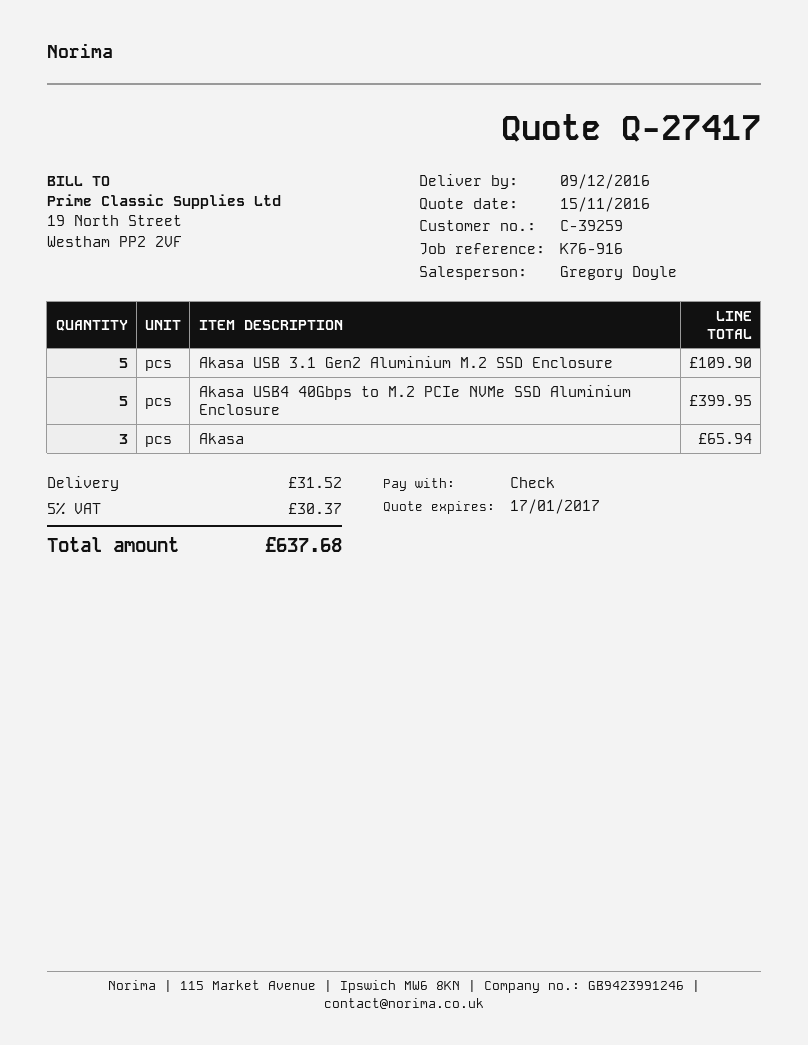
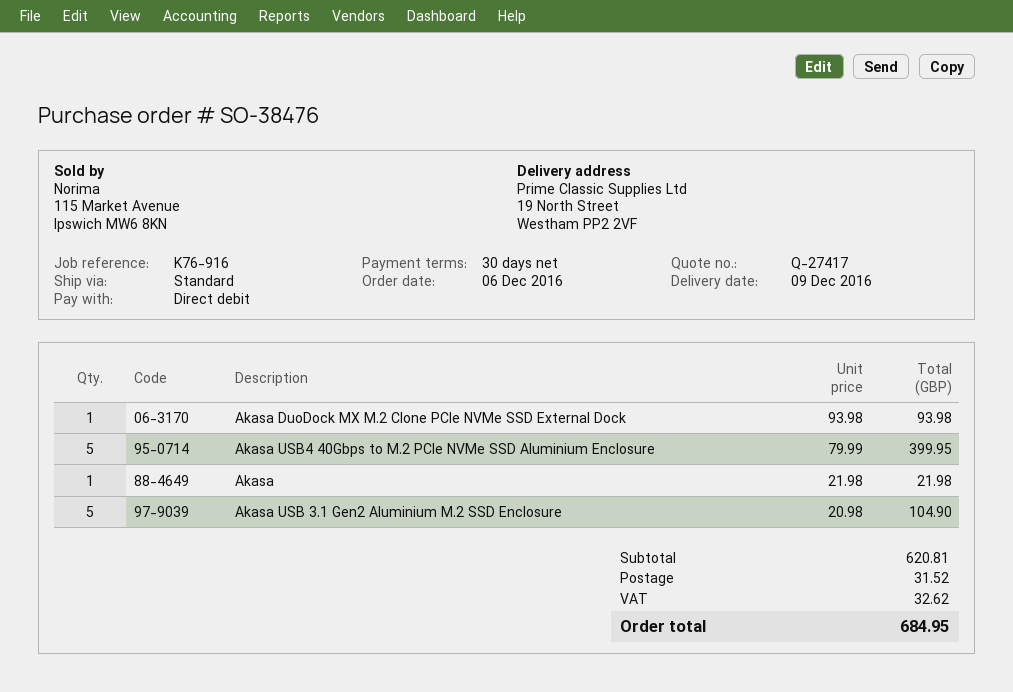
payment method: cheque -> direct debit
Akasa USB 3.1 Gen2 Aluminium M.2 SSD Enclosure: 5 for 109.90 -> 5 for 104.90
Akasa: 3 for 65.94 -> 1 for 21.98
Akasa DuoDock MX M.2 Clone PCIe NVMe SSD External Dock: none -> 1 for 93.98
tax: 30.37 -> 32.62
total: 637.68 -> 684.95

